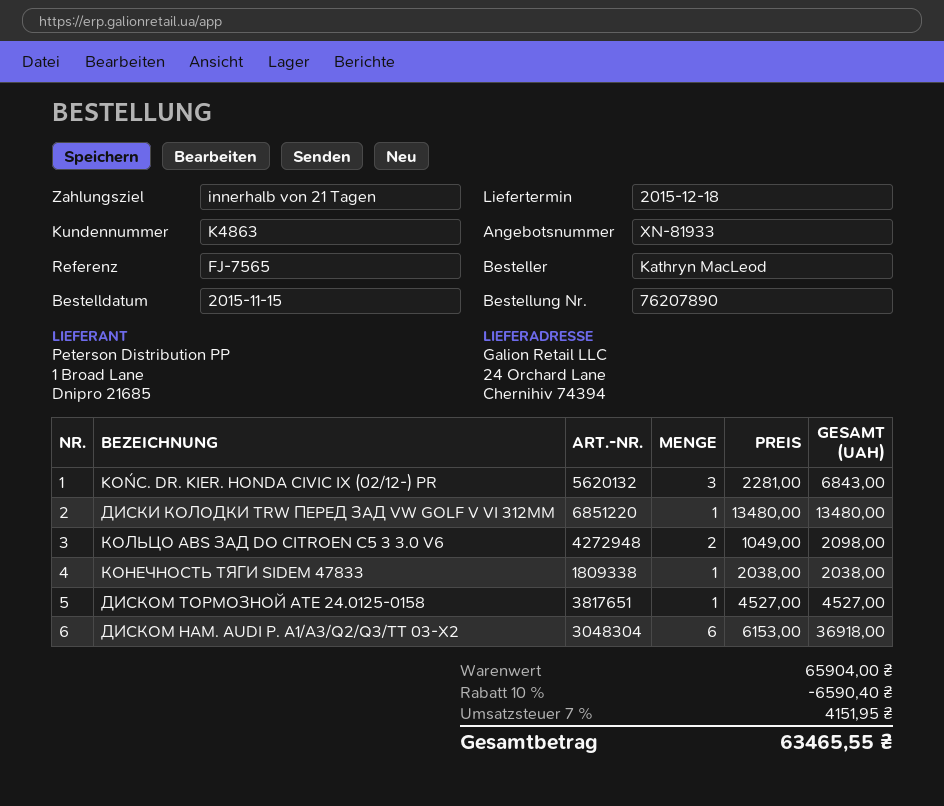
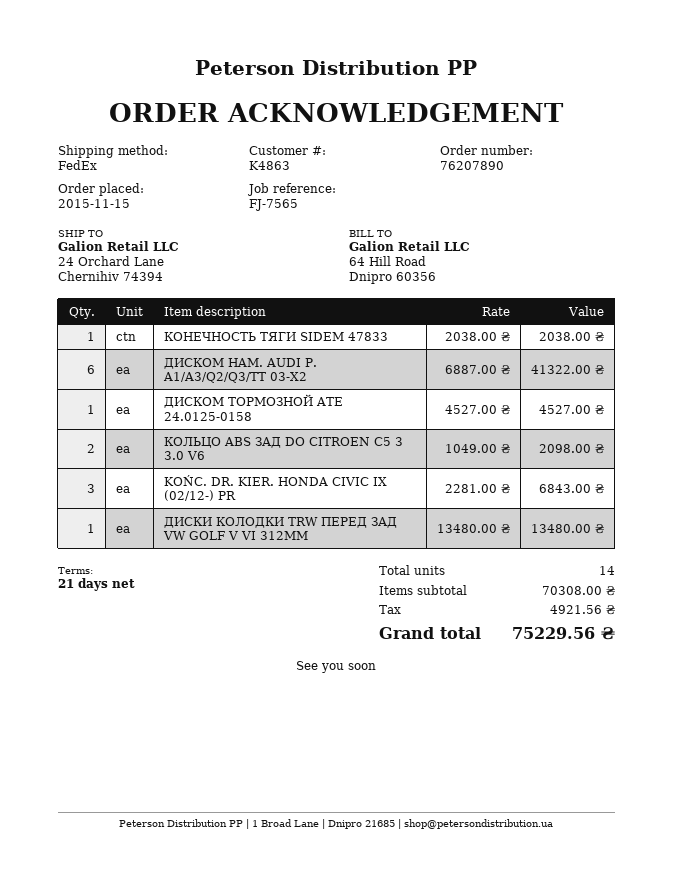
ДИСКОМ HAM. AUDI P. A1/A3/Q2/Q3/TT 03-X2: 6 x 6153.00 = 36918.00 -> 6 x 6887.00 = 41322.00
subtotal: 65904.00 -> 70308.00
discount: 10% = 6590.40 -> none
tax: 4151.95 -> 4921.56
total: 63465.55 -> 75229.56

